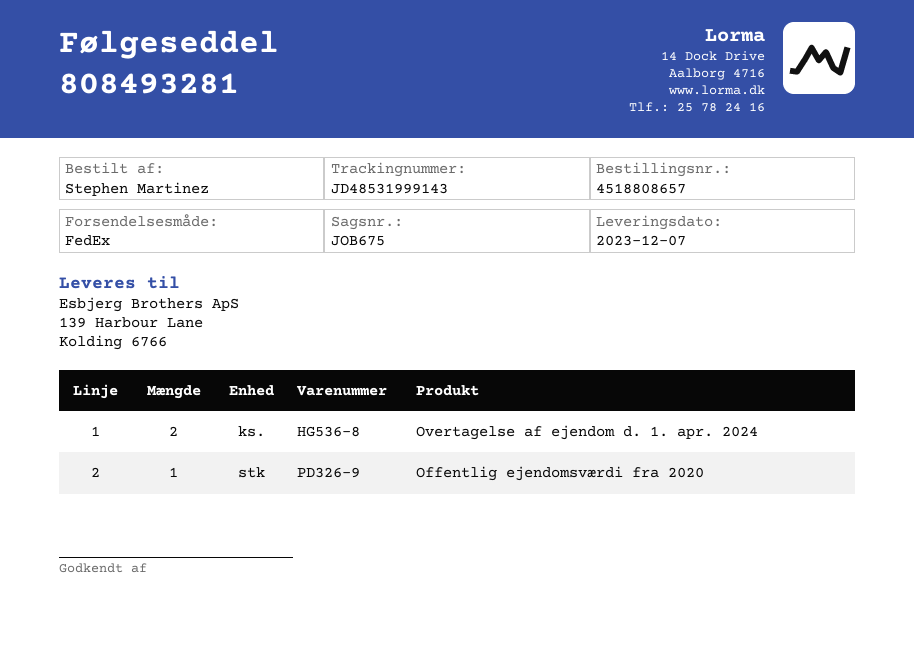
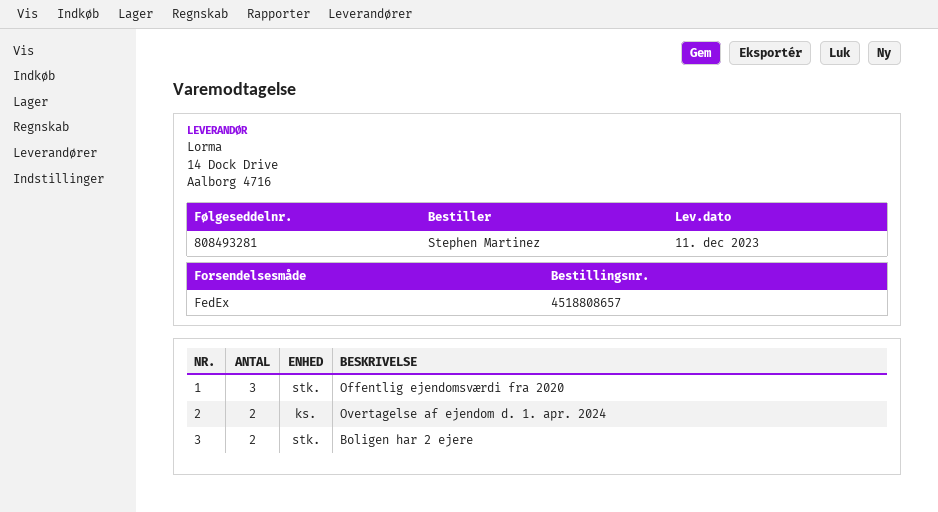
delivery date: 2023-12-07 -> 2023-12-11
Offentlig ejendomsværdi fra 2020: 1 -> 3
Boligen har 2 ejere: none -> 2

